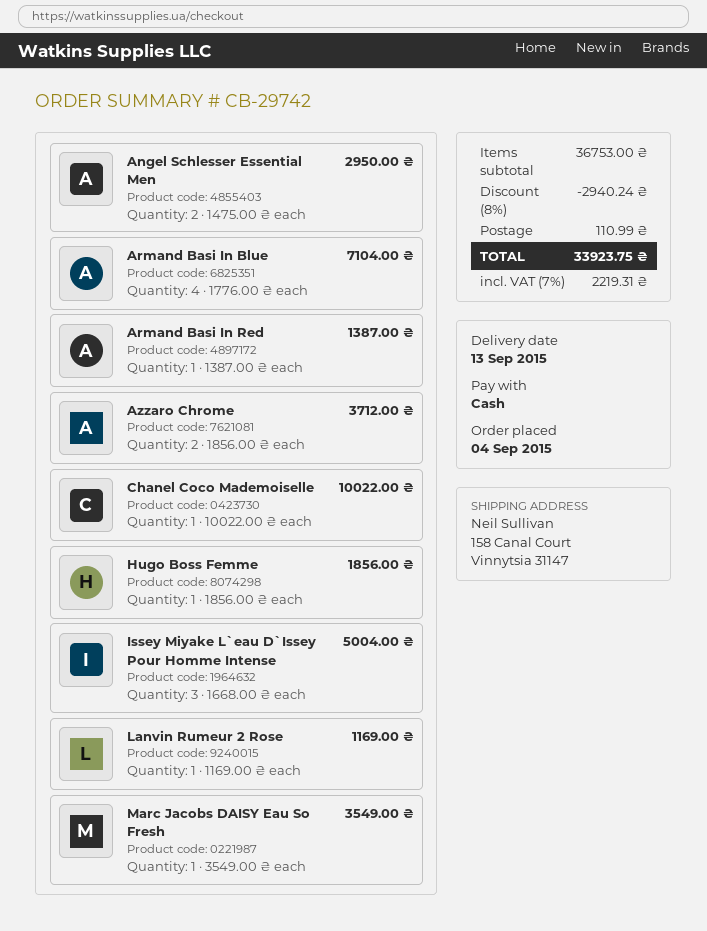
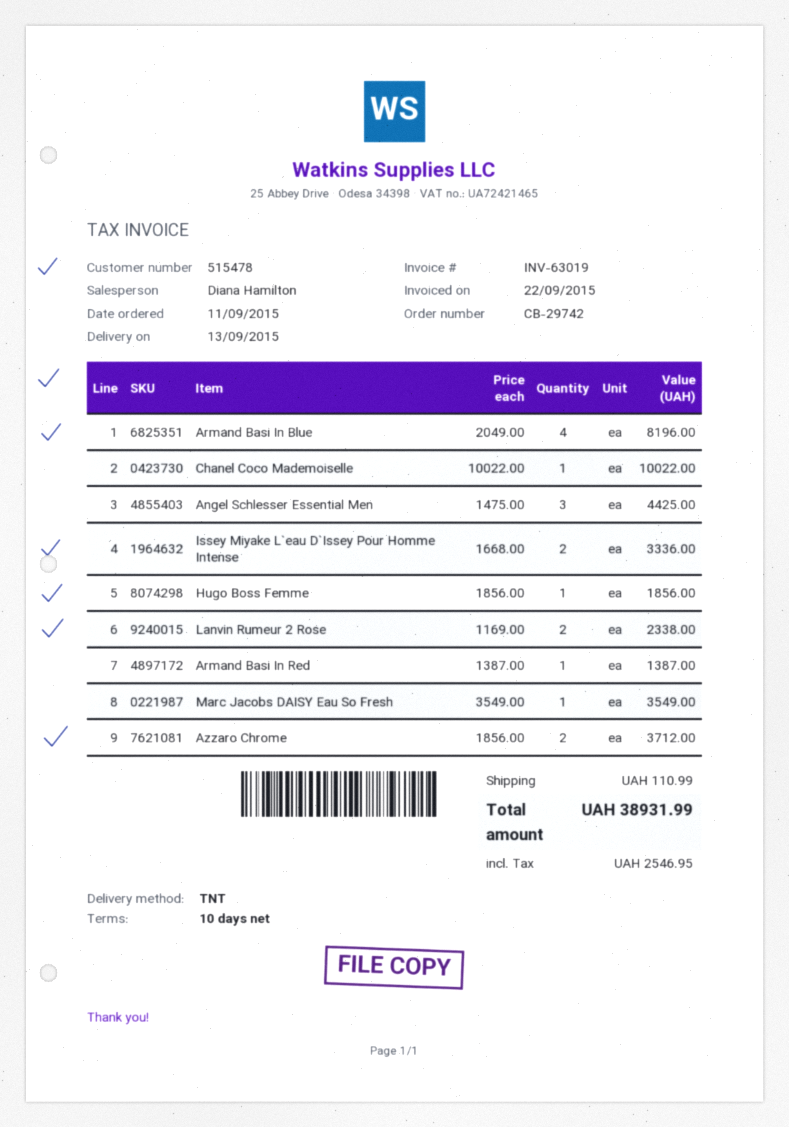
order date: 2015-09-04 -> 2015-09-11
Angel Schlesser Essential Men: 2 x 1475.00 = 2950.00 -> 3 x 1475.00 = 4425.00
Armand Basi In Blue: 4 x 1776.00 = 7104.00 -> 4 x 2049.00 = 8196.00
Issey Miyake L`eau D`Issey Pour Homme Intense: 3 x 1668.00 = 5004.00 -> 2 x 1668.00 = 3336.00
Lanvin Rumeur 2 Rose: 1 x 1169.00 = 1169.00 -> 2 x 1169.00 = 2338.00
discount: 8% = 2940.24 -> none
tax: 2219.31 -> 2546.95
total: 33923.75 -> 38931.99

